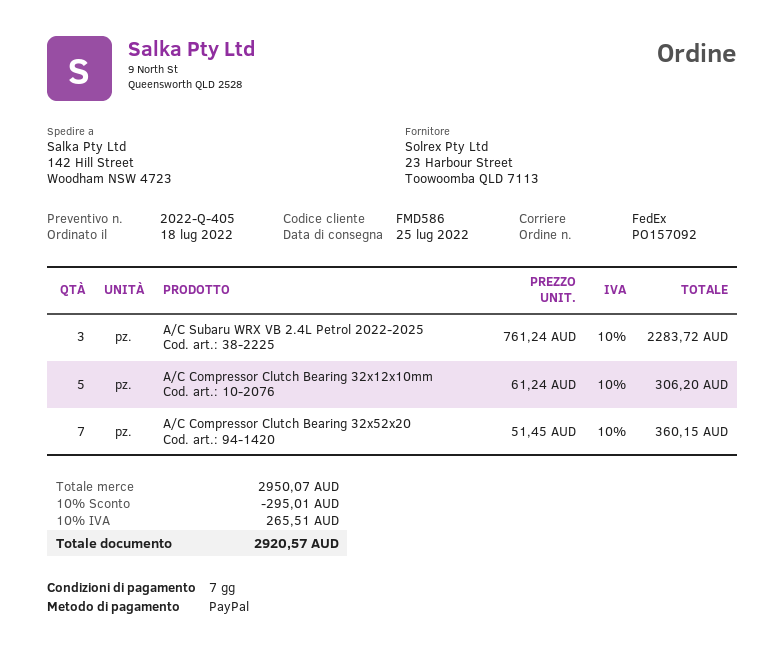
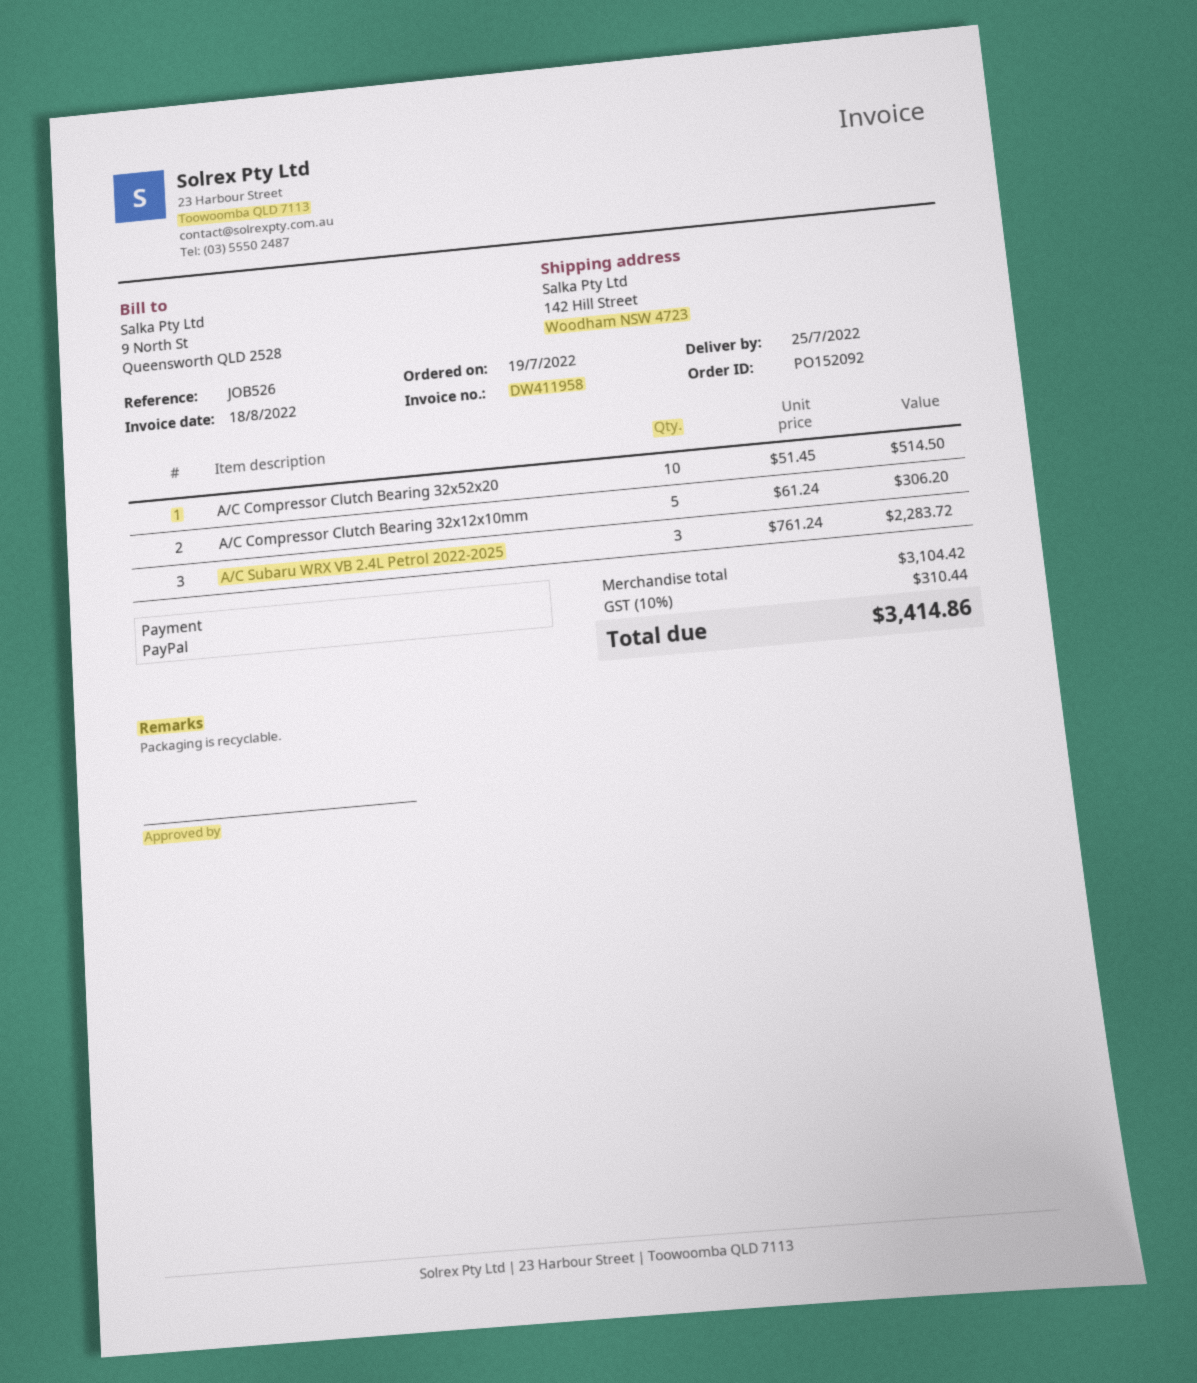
order number: PO157092 -> PO152092
order date: 2022-07-18 -> 2022-07-19
A/C Compressor Clutch Bearing 32x52x20: 7 x 51.45 = 360.15 -> 10 x 51.45 = 514.50
subtotal: 2950.07 -> 3104.42
discount: 10% = 295.01 -> none
tax: 10% = 265.51 -> 10% = 310.44
total: 2920.57 -> 3414.86

